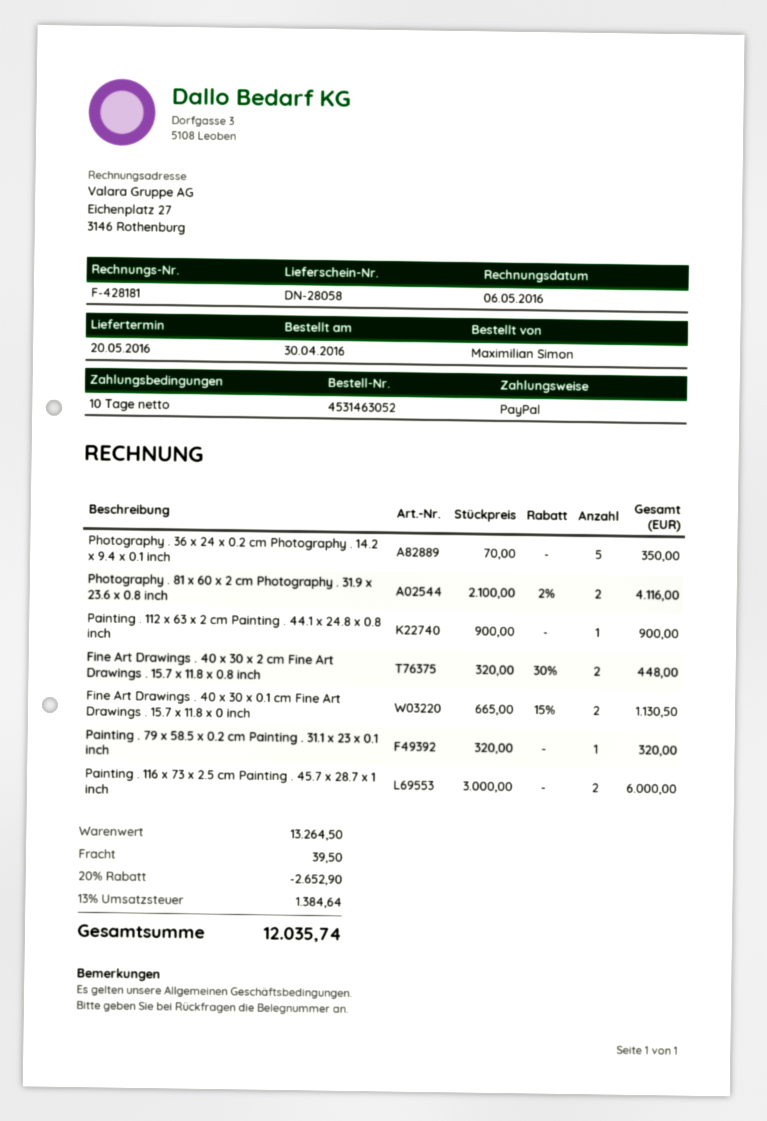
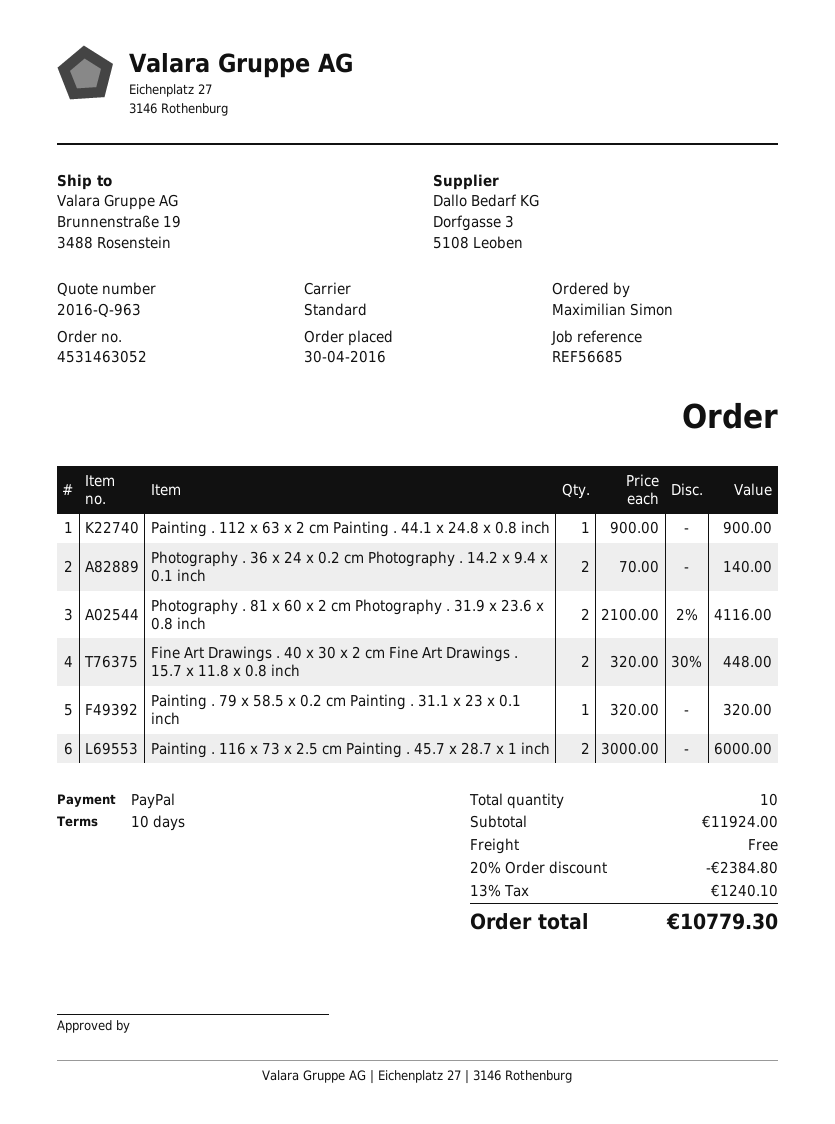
Photography . 36 x 24 x 0.2 cm Photography . 14.2 x 9.4 x 0.1 inch: 5 x 70.00 = 350.00 -> 2 x 70.00 = 140.00
Fine Art Drawings . 40 x 30 x 0.1 cm Fine Art Drawings . 15.7 x 11.8 x 0 inch: 2 x 665.00 - 15% = 1130.50 -> none
subtotal: 13264.50 -> 11924.00
discount: 20% = 2652.90 -> 20% = 2384.80
shipping: 39.50 -> 0.00
tax: 13% = 1384.64 -> 13% = 1240.10
total: 12035.74 -> 10779.30

